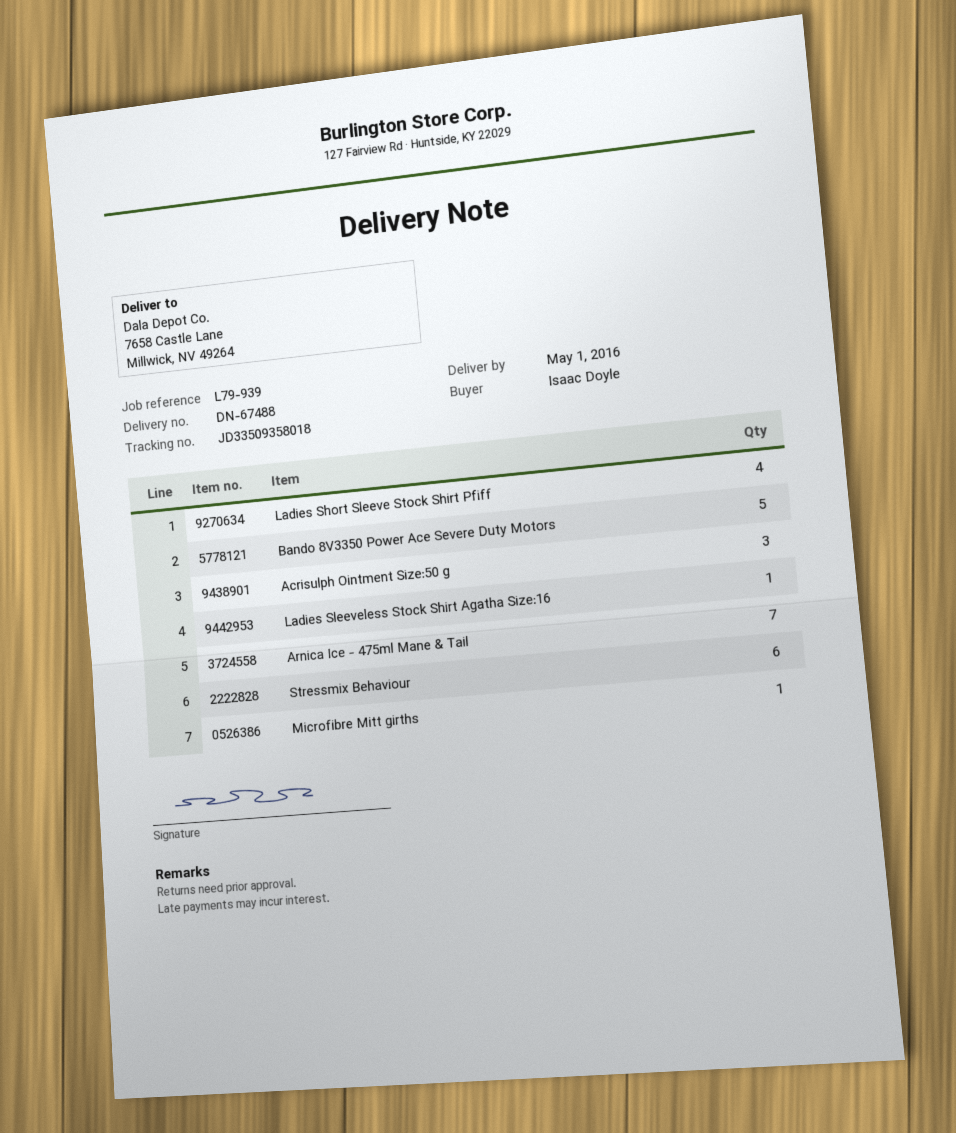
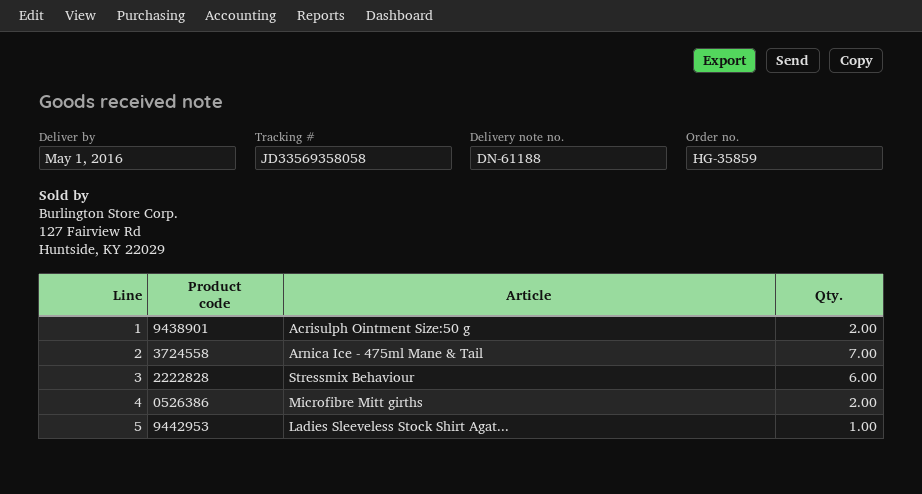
delivery note number: DN-67488 -> DN-61188
tracking number: JD33509358018 -> JD33569358058
Ladies Short Sleeve Stock Shirt Pfiff: 4 -> none
Bando 8V3350 Power Ace Severe Duty Motors: 5 -> none
Acrisulph Ointment Size:50 g: 3 -> 2
Microfibre Mitt girths: 1 -> 2

